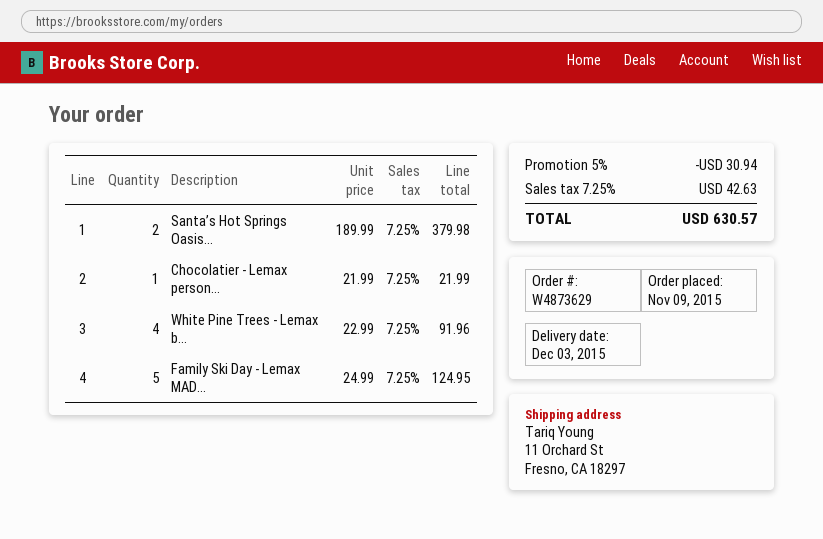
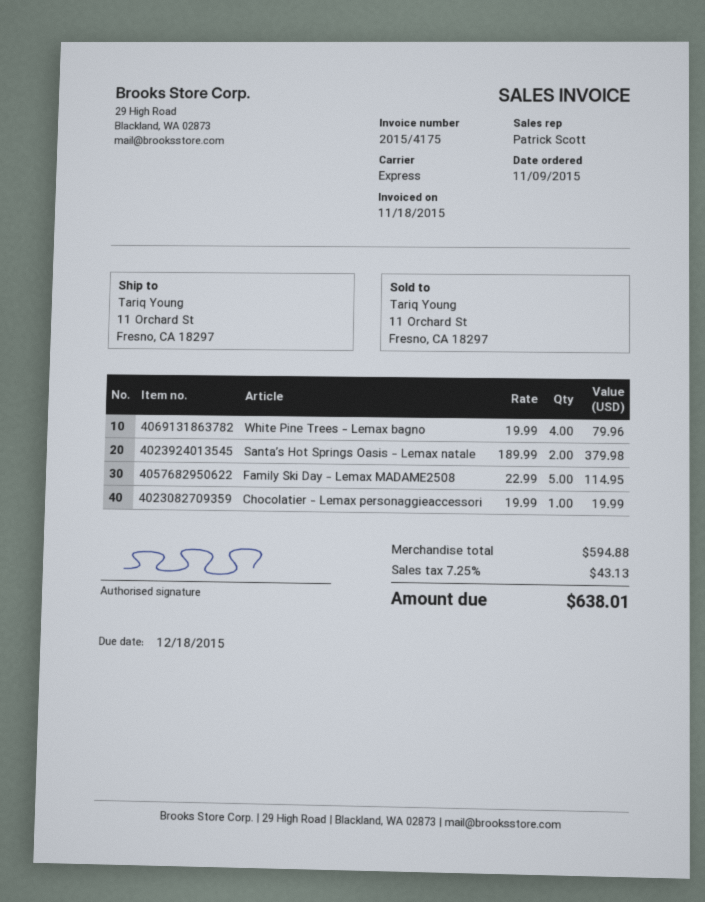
Chocolatier - Lemax person...: 1 x 21.99 = 21.99 -> 1 x 19.99 = 19.99
White Pine Trees - Lemax b...: 4 x 22.99 = 91.96 -> 4 x 19.99 = 79.96
Family Ski Day - Lemax MAD...: 5 x 24.99 = 124.95 -> 5 x 22.99 = 114.95
discount: 5% = 30.94 -> none
tax: 7.25% = 42.63 -> 7.25% = 43.13
total: 630.57 -> 638.01

